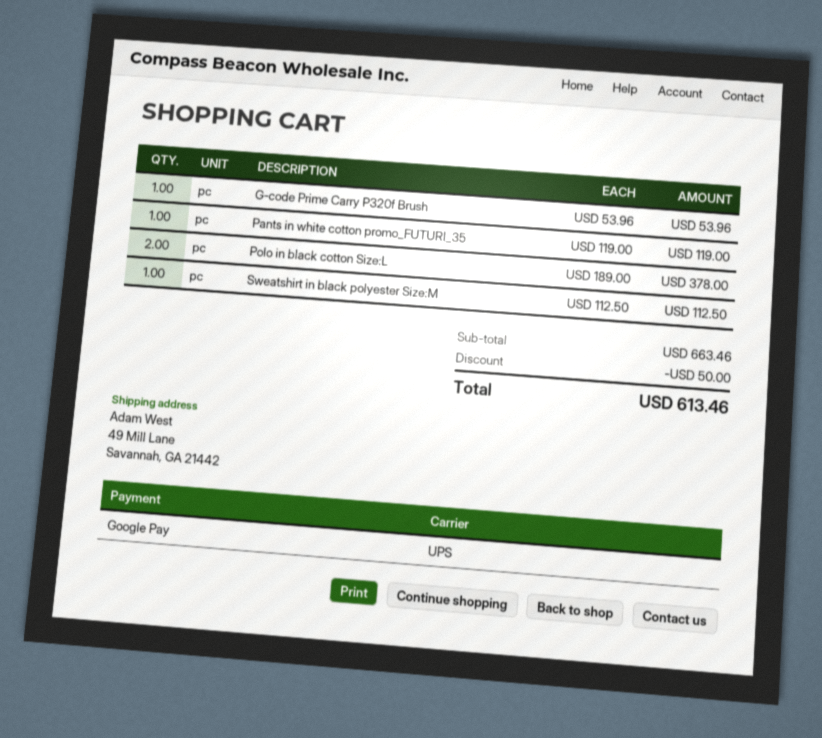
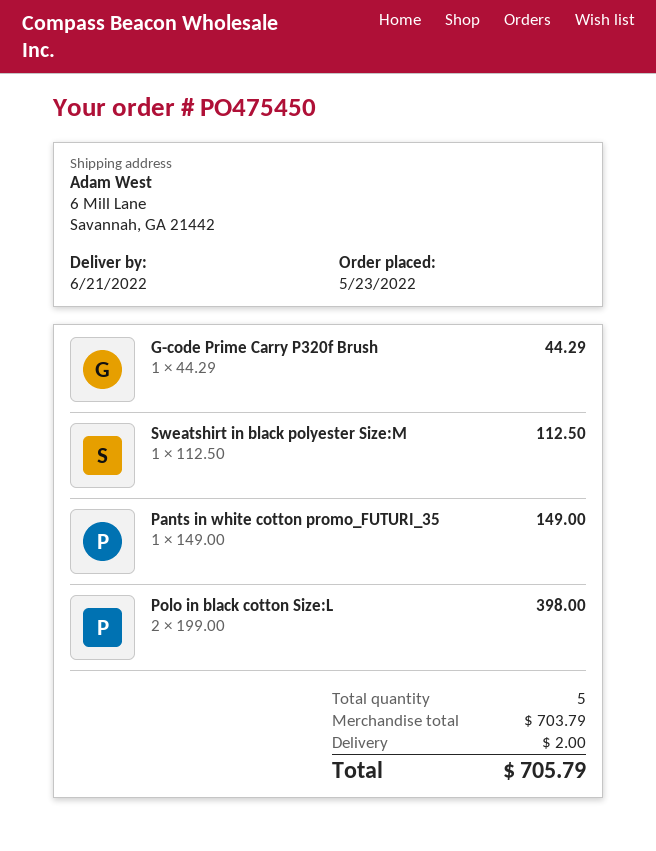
ship to: 49 Mill Lane, Savannah, GA 21442 -> 6 Mill Lane, Savannah, GA 21442
G-code Prime Carry P320f Brush: 1 x 53.96 = 53.96 -> 1 x 44.29 = 44.29
Pants in white cotton promo_FUTURI_35: 1 x 119.00 = 119.00 -> 1 x 149.00 = 149.00
Polo in black cotton Size:L: 2 x 189.00 = 378.00 -> 2 x 199.00 = 398.00
subtotal: 663.46 -> 703.79
discount: 50.00 -> none
shipping: none -> 2.00
total: 613.46 -> 705.79

